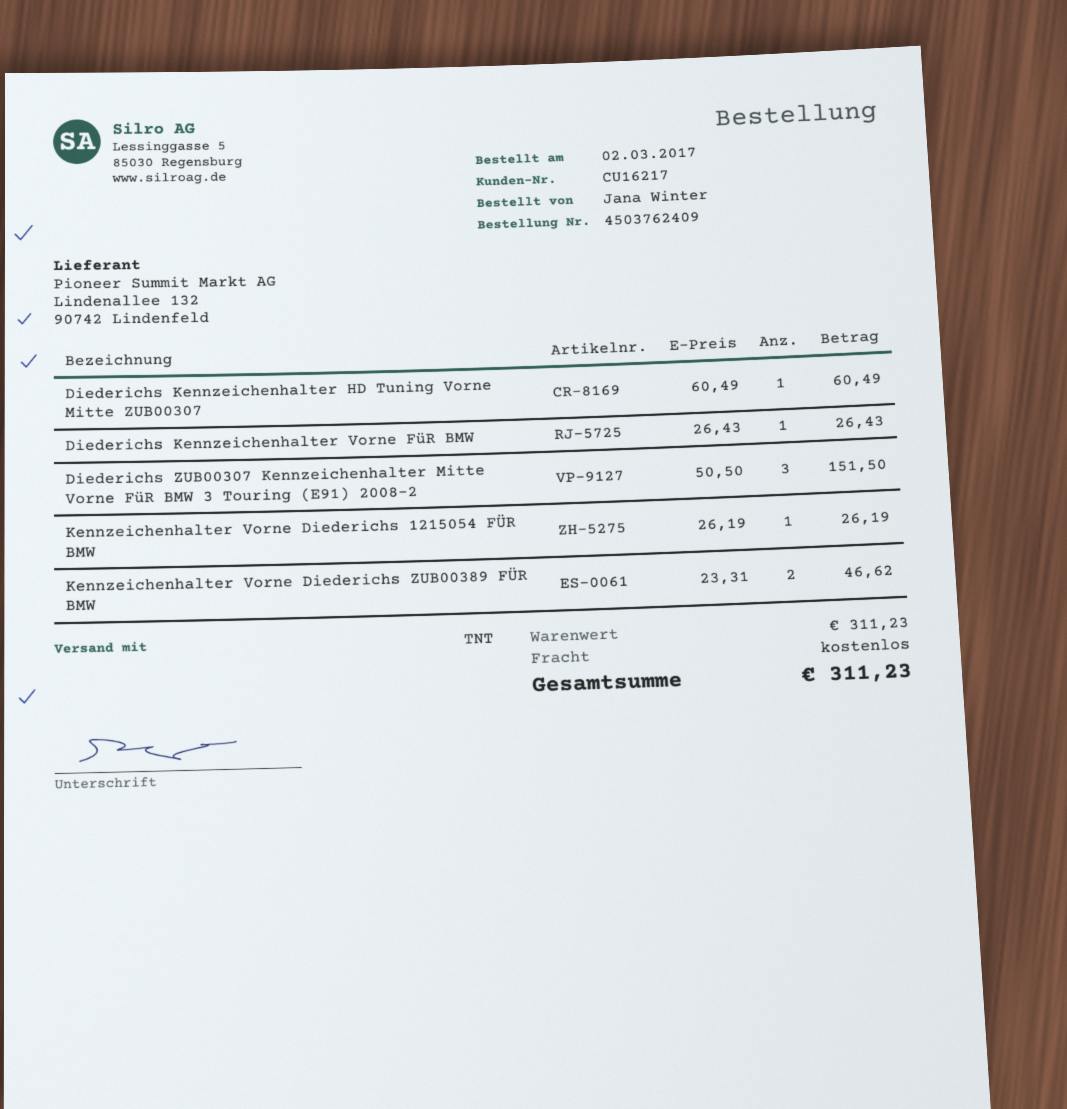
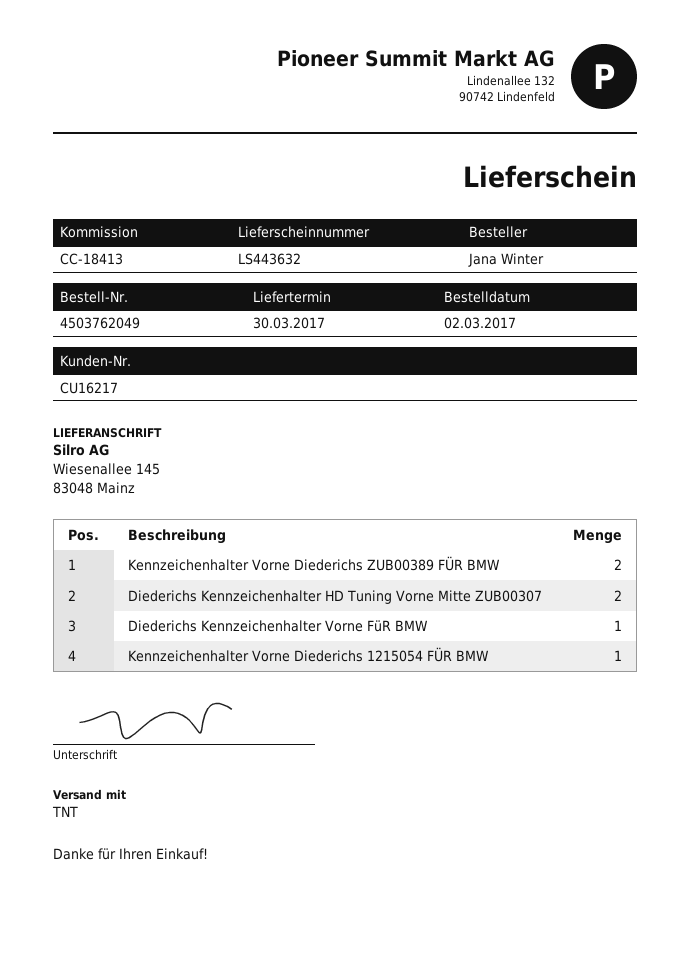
order number: 4503762409 -> 4503762049
Diederichs Kennzeichenhalter HD Tuning Vorne Mitte ZUB00307: 1 -> 2
Diederichs ZUB00307 Kennzeichenhalter Mitte Vorne FüR BMW 3 Touring (E91) 2008-2: 3 -> none

